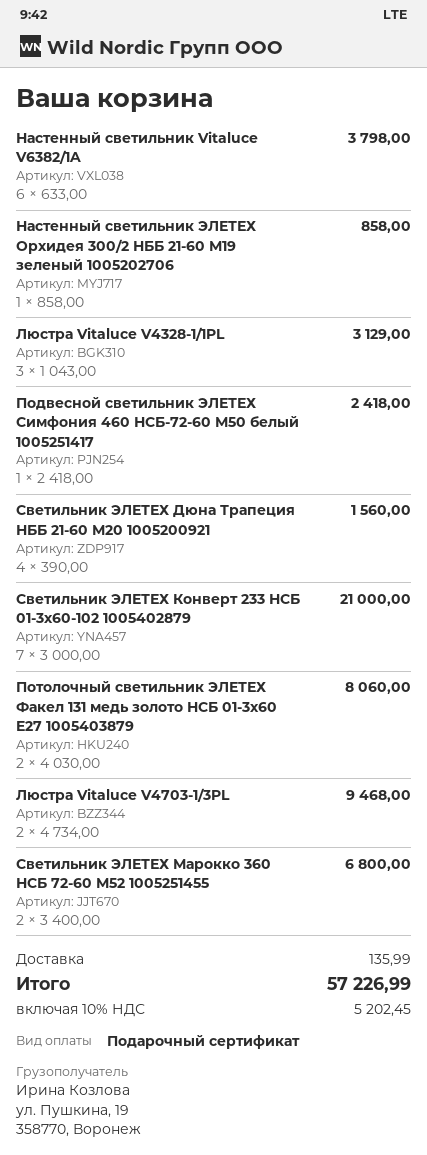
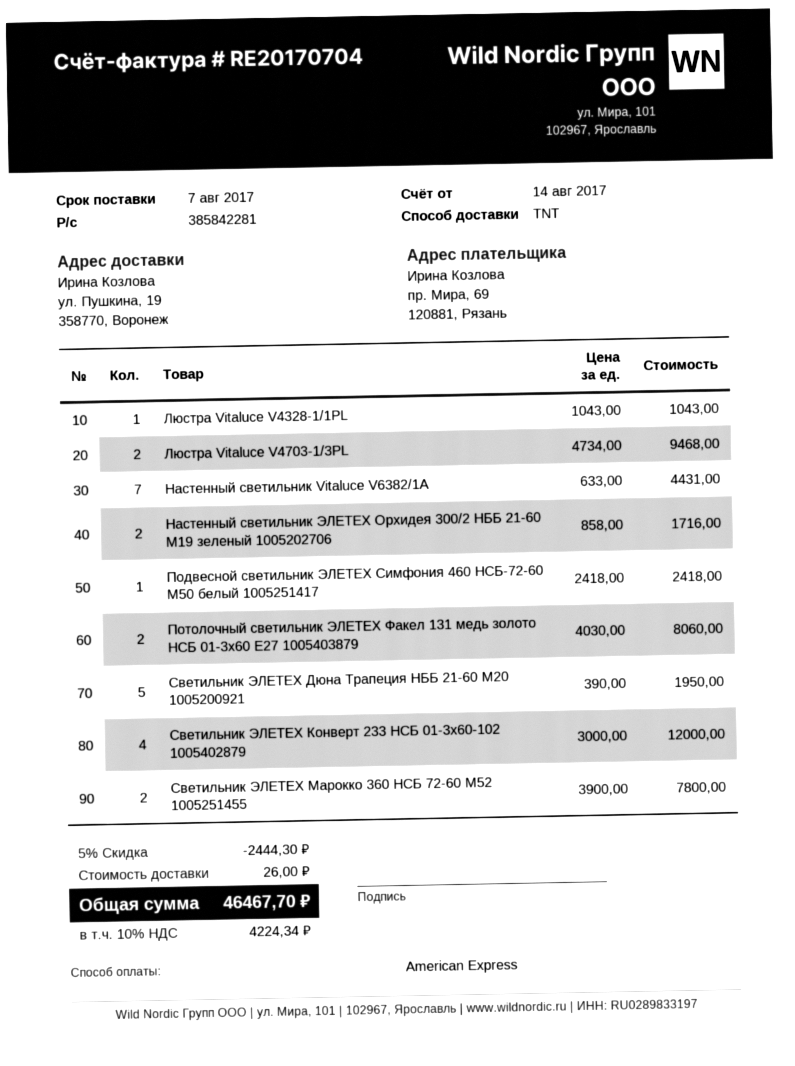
payment method: gift card -> American Express
Настенный светильник Vitaluce V6382/1A: 6 x 633.00 = 3798.00 -> 7 x 633.00 = 4431.00
Настенный светильник ЭЛЕТЕХ Орхидея 300/2 НББ 21-60 М19 зеленый 1005202706: 1 x 858.00 = 858.00 -> 2 x 858.00 = 1716.00
Люстра Vitaluce V4328-1/1PL: 3 x 1043.00 = 3129.00 -> 1 x 1043.00 = 1043.00
Светильник ЭЛЕТЕХ Дюна Трапеция НББ 21-60 М20 1005200921: 4 x 390.00 = 1560.00 -> 5 x 390.00 = 1950.00
Светильник ЭЛЕТЕХ Конверт 233 НСБ 01-3х60-102 1005402879: 7 x 3000.00 = 21000.00 -> 4 x 3000.00 = 12000.00
Светильник ЭЛЕТЕХ Марокко 360 НСБ 72-60 М52 1005251455: 2 x 3400.00 = 6800.00 -> 2 x 3900.00 = 7800.00
discount: none -> 5% = 2444.30
shipping: 135.99 -> 26.00
tax: 10% = 5202.45 -> 10% = 4224.34
total: 57226.99 -> 46467.70

